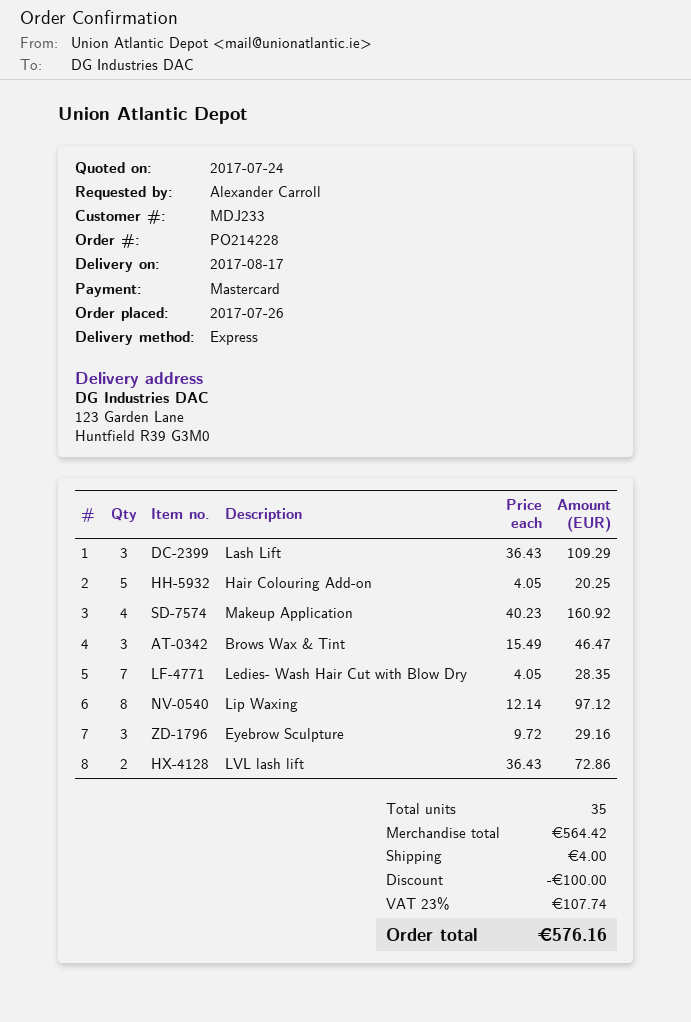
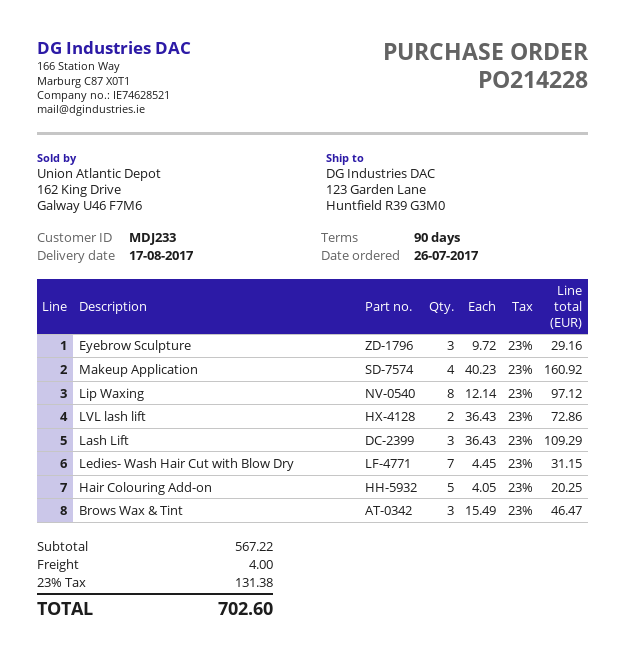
Ledies- Wash Hair Cut with Blow Dry: 7 x 4.05 = 28.35 -> 7 x 4.45 = 31.15
subtotal: 564.42 -> 567.22
discount: 100.00 -> none
tax: 23% = 107.74 -> 23% = 131.38
total: 576.16 -> 702.60

